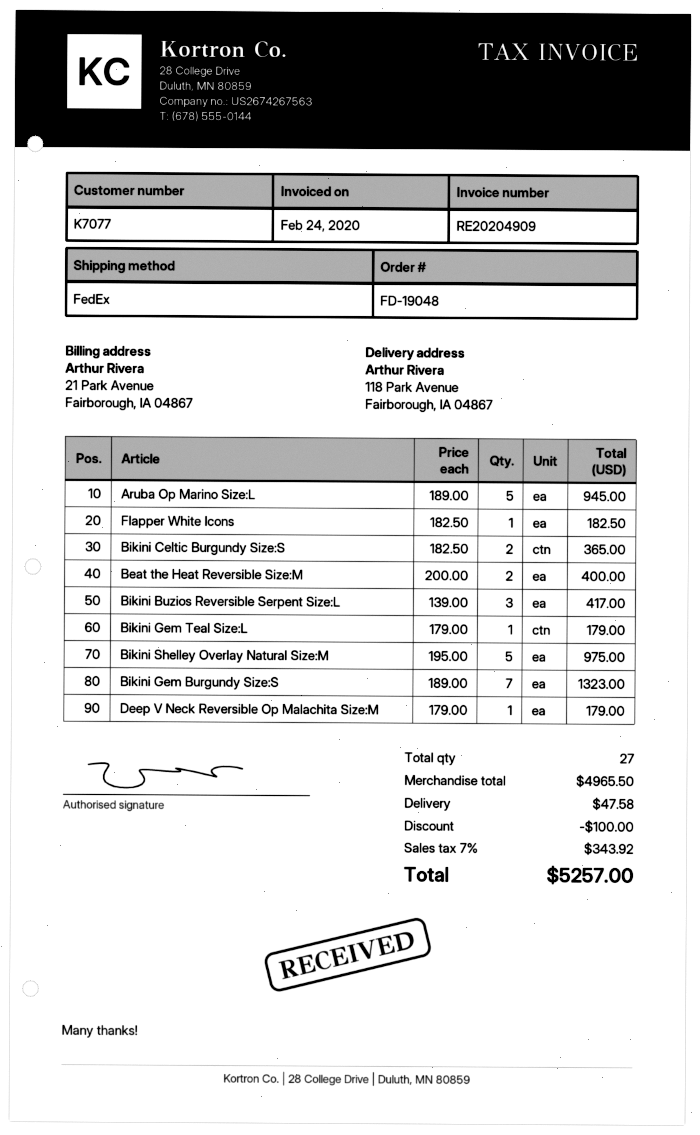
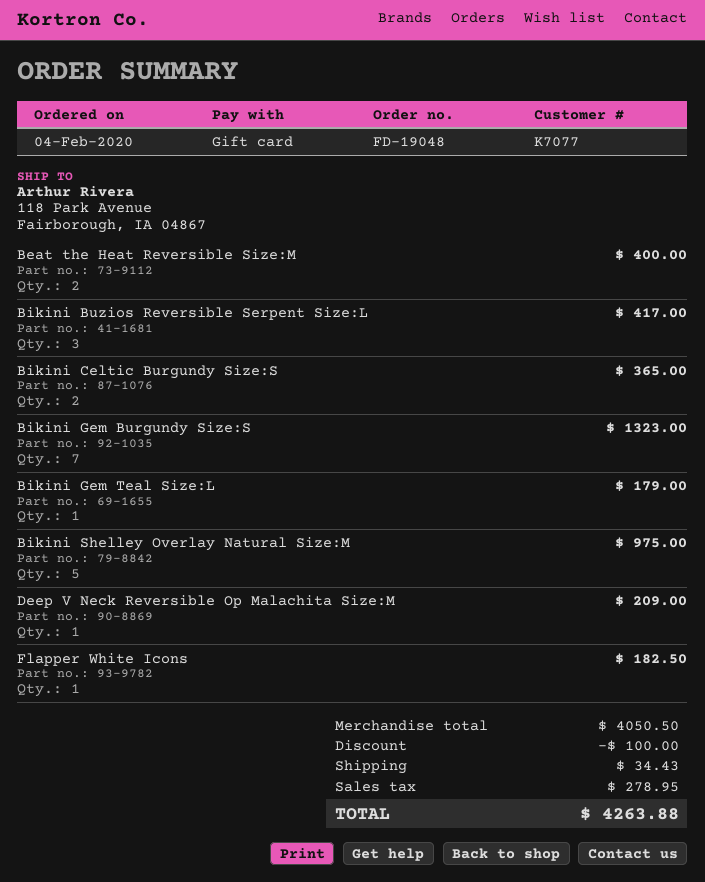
Aruba Op Marino Size:L: 5 for 945.00 -> none
Deep V Neck Reversible Op Malachita Size:M: 1 for 179.00 -> 1 for 209.00
subtotal: 4965.50 -> 4050.50
shipping: 47.58 -> 34.43
tax: 343.92 -> 278.95
total: 5257.00 -> 4263.88

